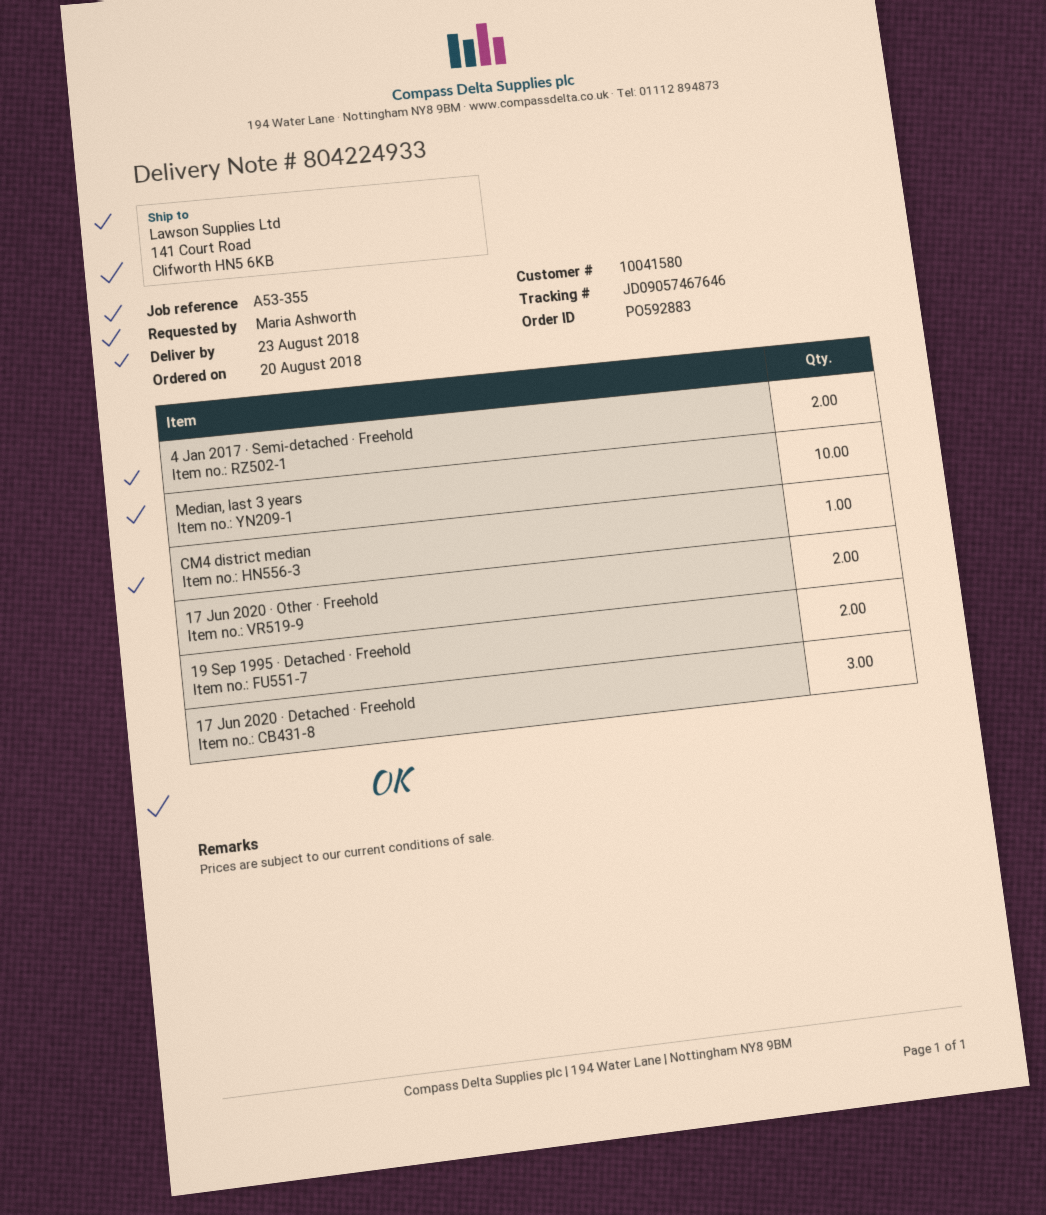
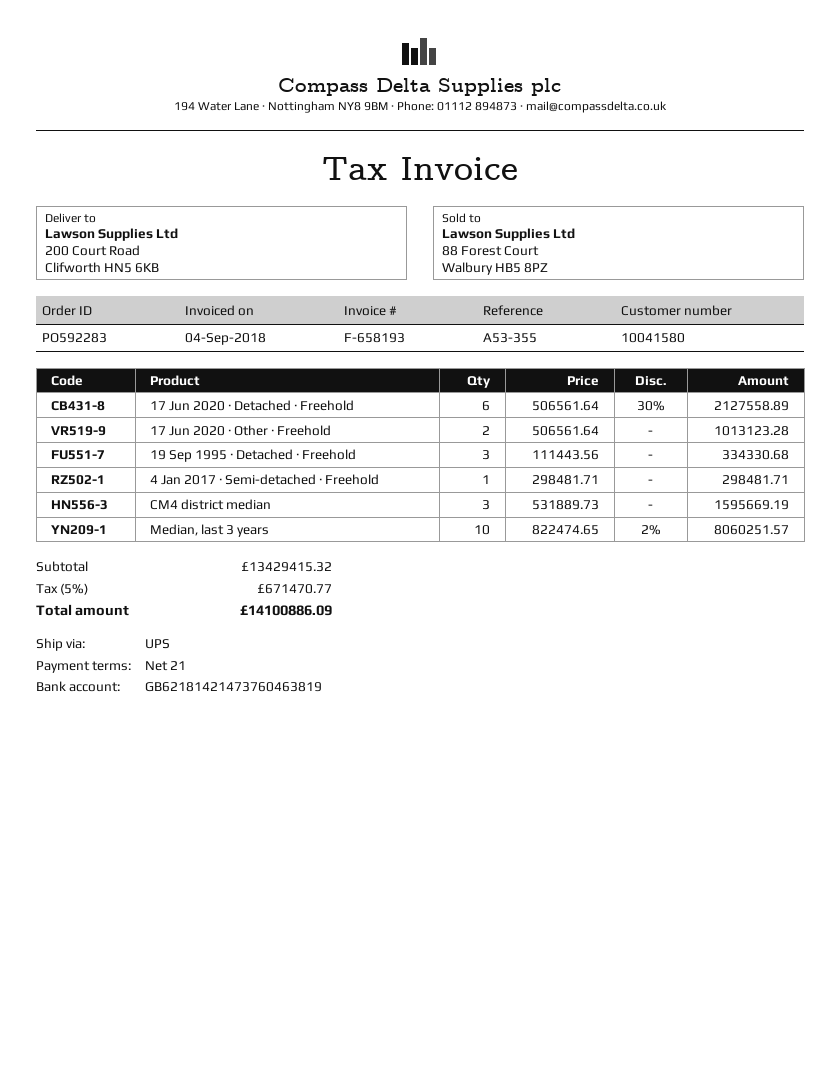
order number: PO592883 -> PO592283
ship to: 141 Court Road, Clifworth HN5 6KB -> 200 Court Road, Clifworth HN5 6KB
4 Jan 2017 · Semi-detached · Freehold: 2 -> 1
CM4 district median: 1 -> 3
19 Sep 1995 · Detached · Freehold: 2 -> 3
17 Jun 2020 · Detached · Freehold: 3 -> 6

